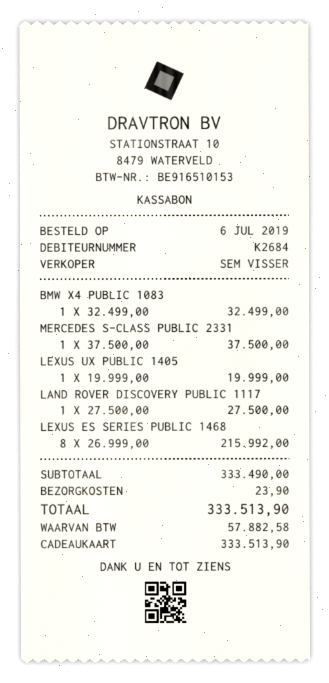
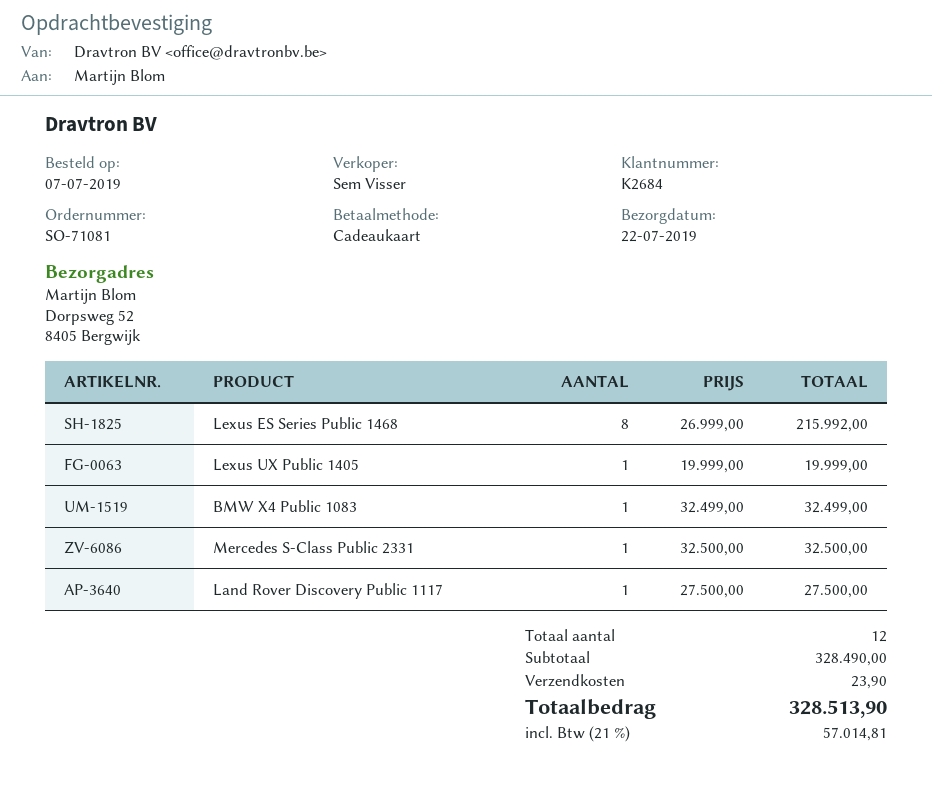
order date: 2019-07-06 -> 2019-07-07
MERCEDES S-CLASS PUBLIC 2331: 1 x 37500.00 = 37500.00 -> 1 x 32500.00 = 32500.00
subtotal: 333490.00 -> 328490.00
tax: 57882.58 -> 57014.81
total: 333513.90 -> 328513.90

